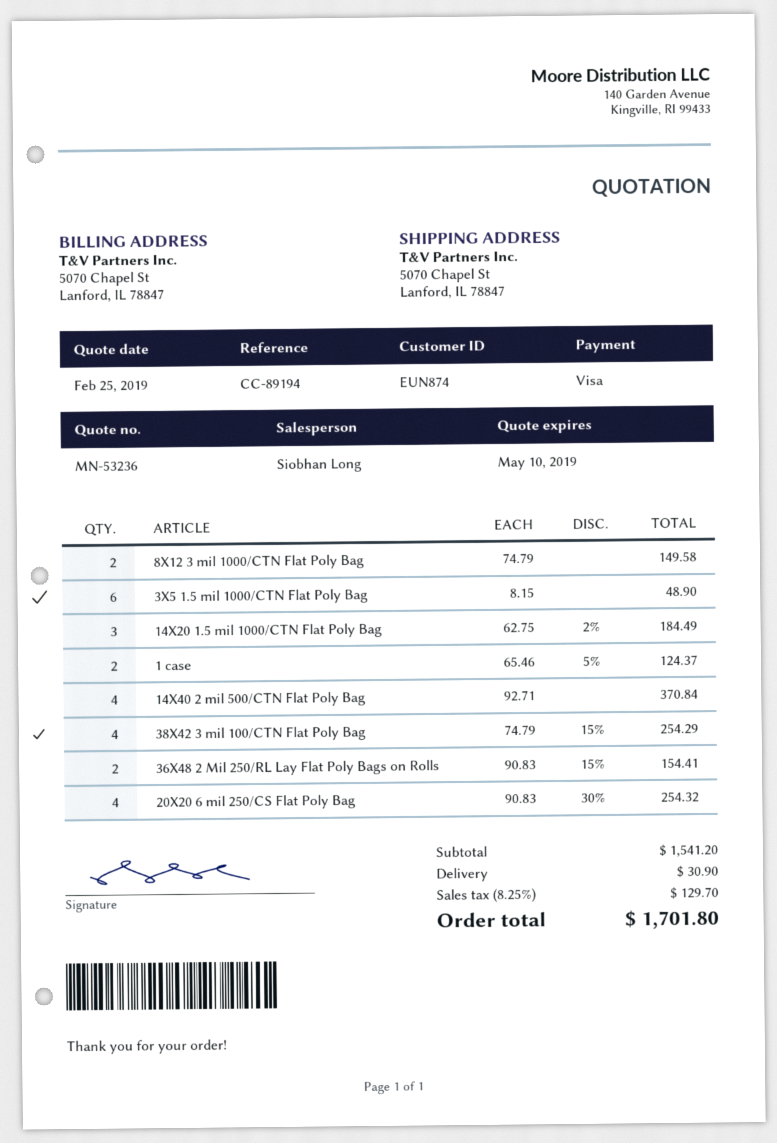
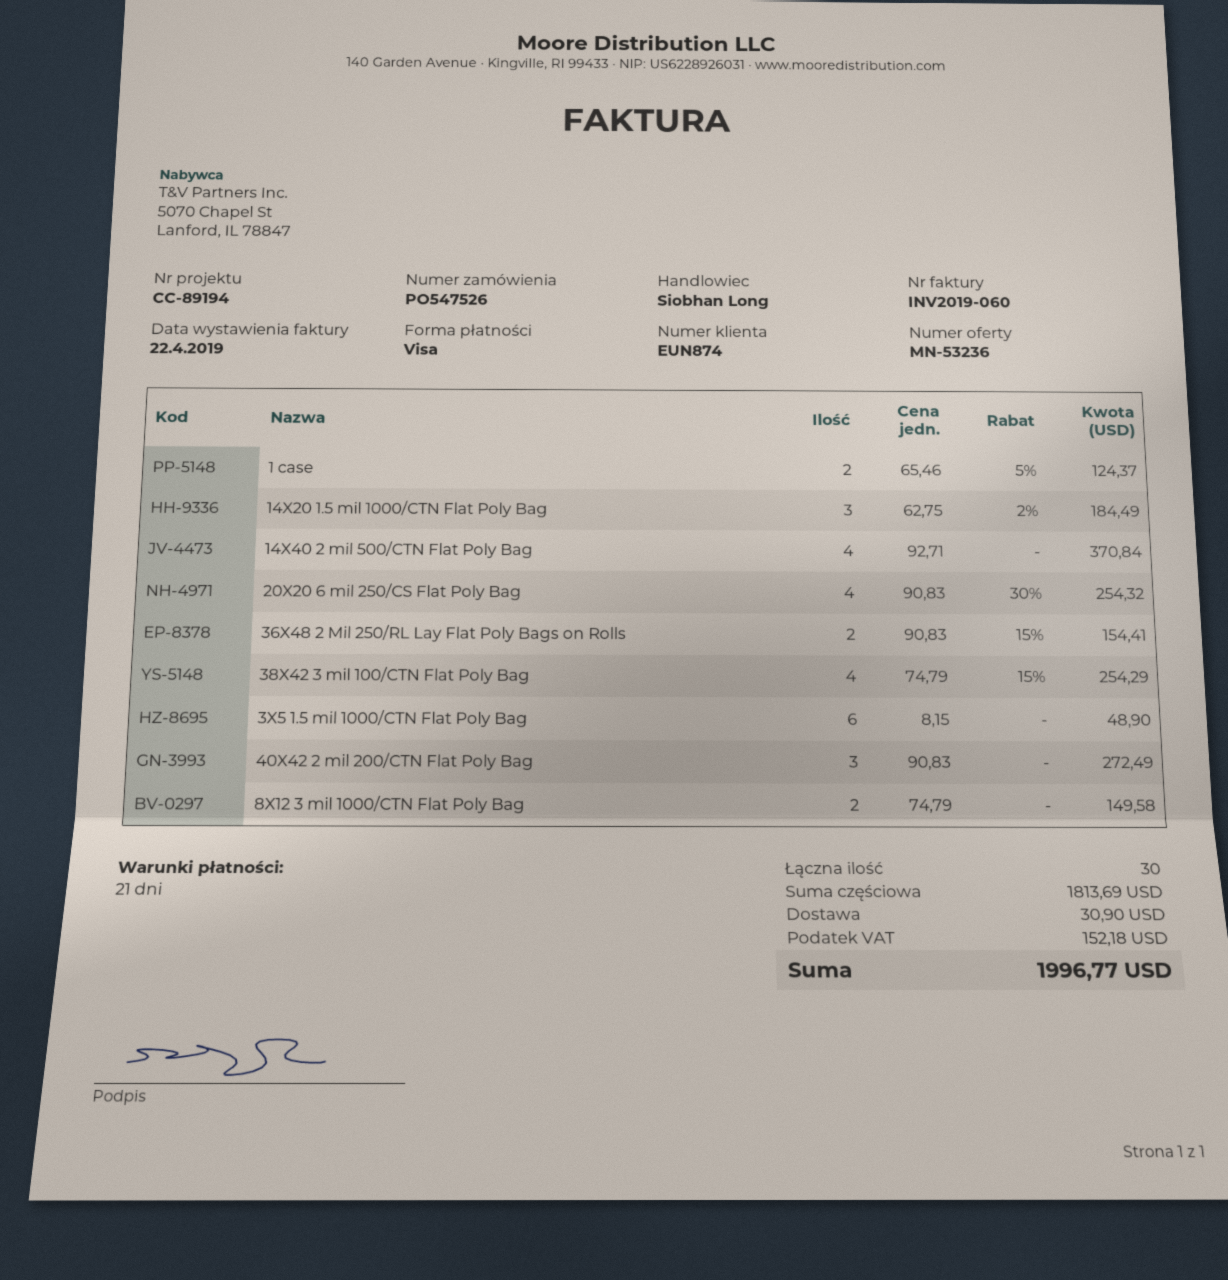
40X42 2 mil 200/CTN Flat Poly Bag: none -> 3 x 90.83 = 272.49
subtotal: 1541.20 -> 1813.69
tax: 129.70 -> 152.18
total: 1701.80 -> 1996.77

